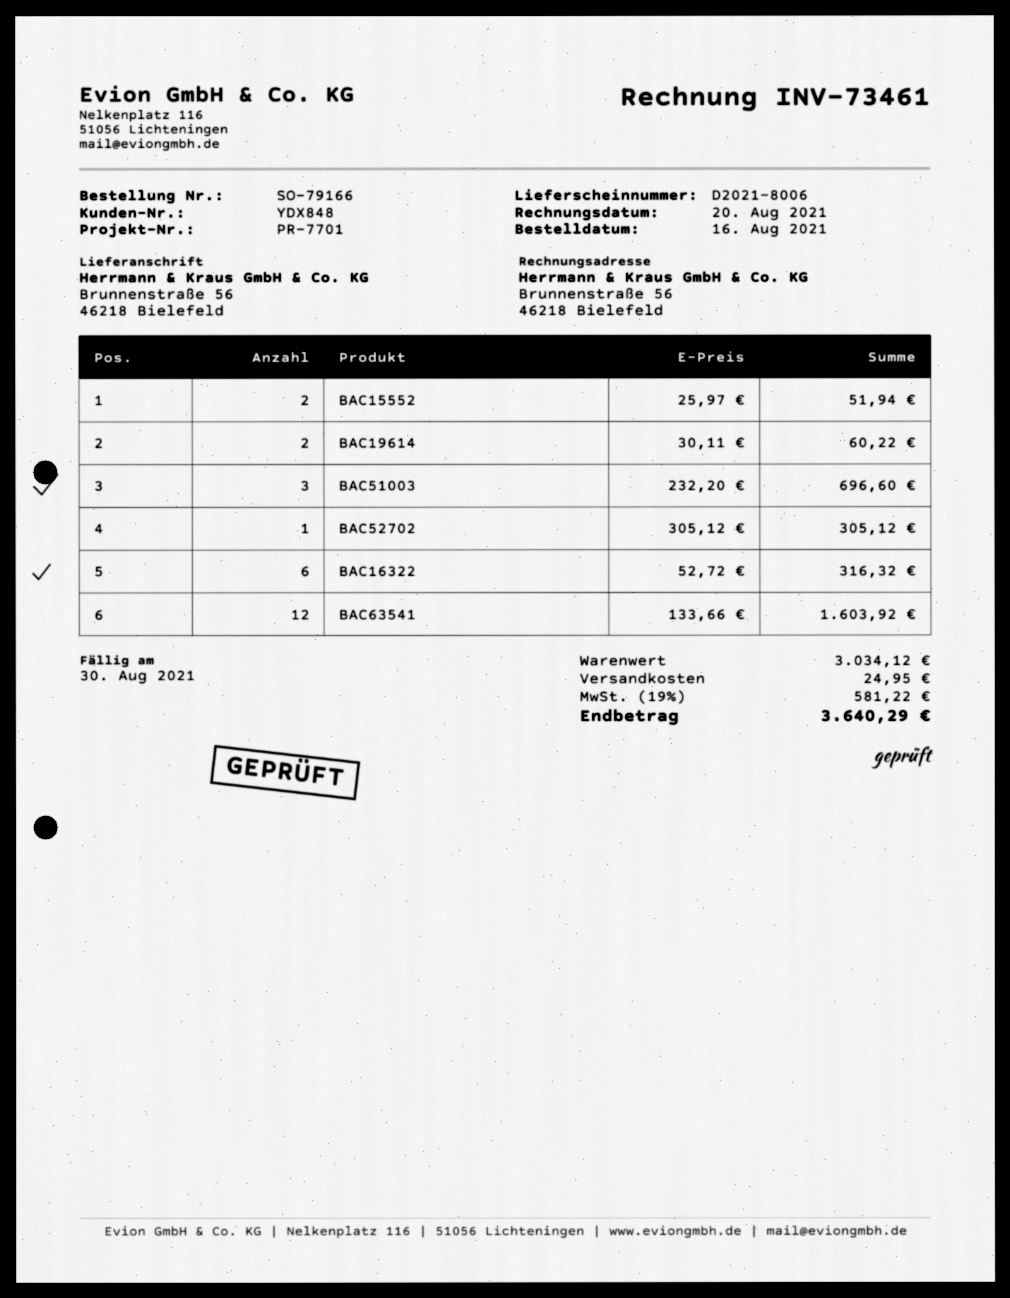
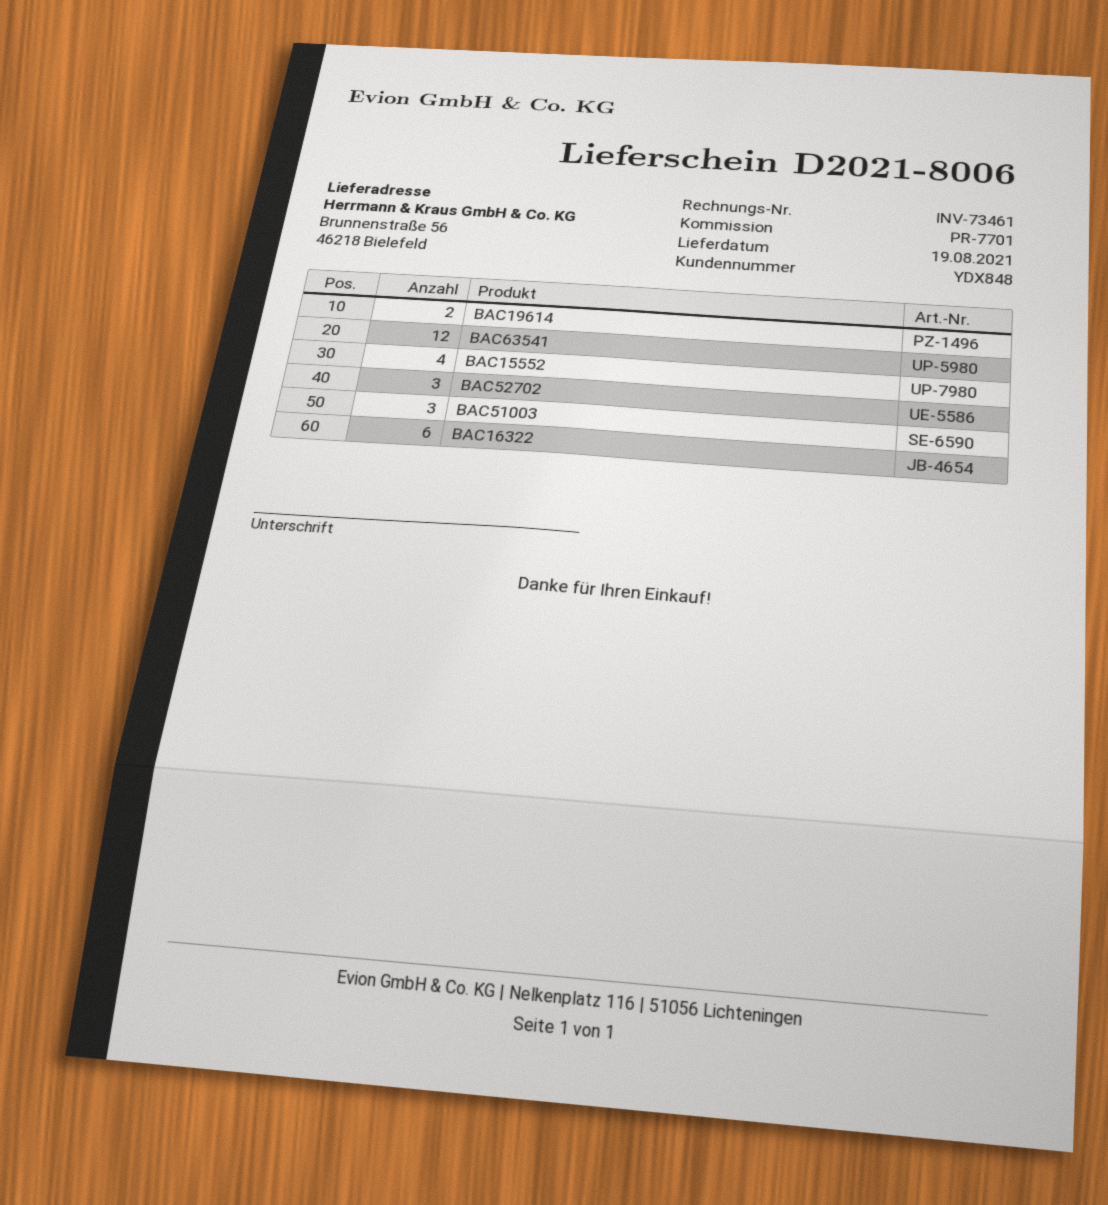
BAC15552: 2 -> 4
BAC52702: 1 -> 3

